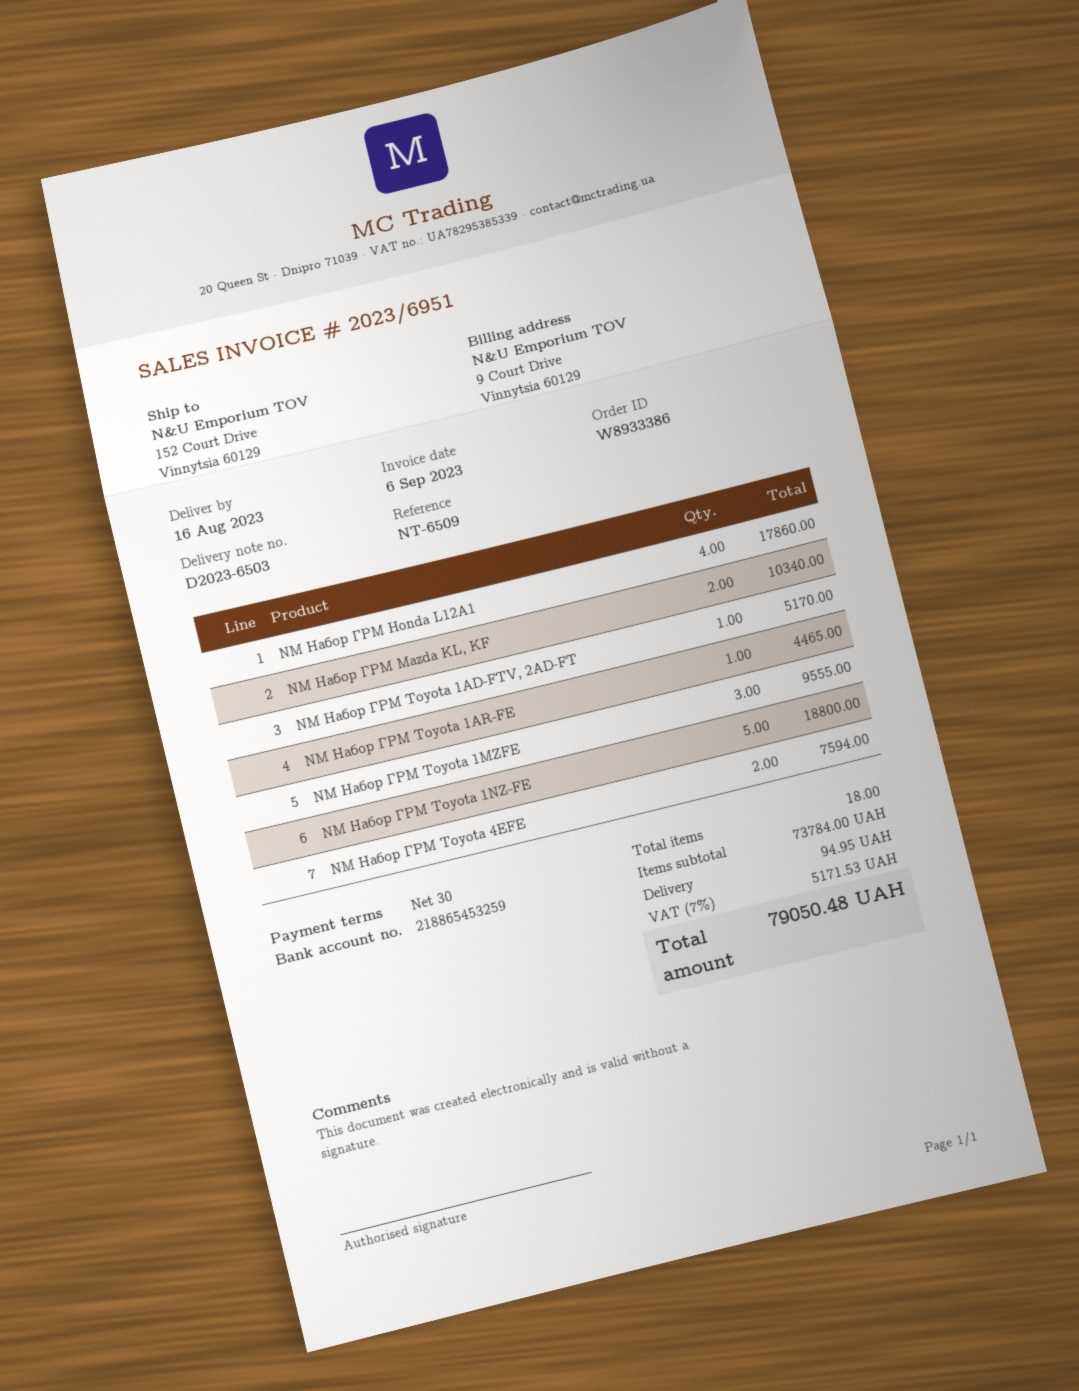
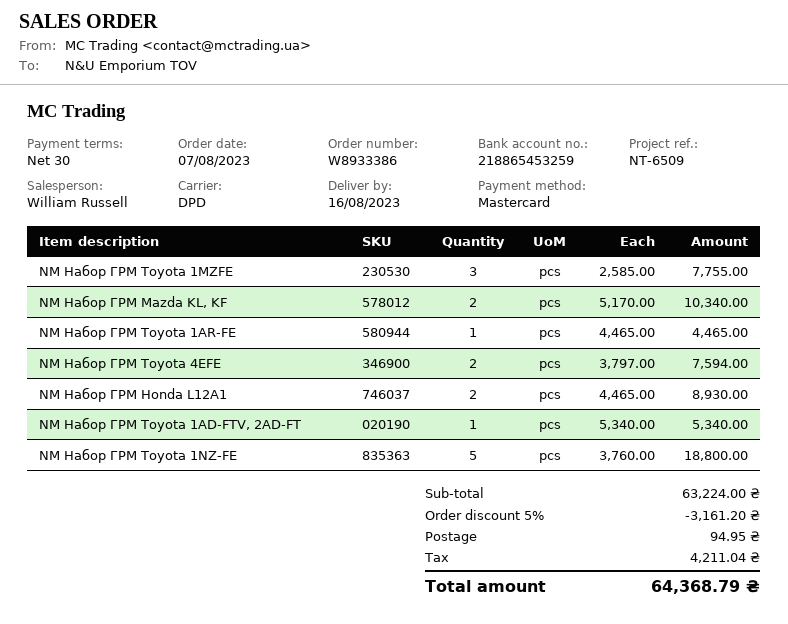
NM Набор ГРМ Honda L12A1: 4 for 17860.00 -> 2 for 8930.00
NM Набор ГРМ Toyota 1AD-FTV, 2AD-FT: 1 for 5170.00 -> 1 for 5340.00
NM Набор ГРМ Toyota 1MZFE: 3 for 9555.00 -> 3 for 7755.00
subtotal: 73784.00 -> 63224.00
discount: none -> 5% = 3161.20
tax: 5171.53 -> 4211.04
total: 79050.48 -> 64368.79

